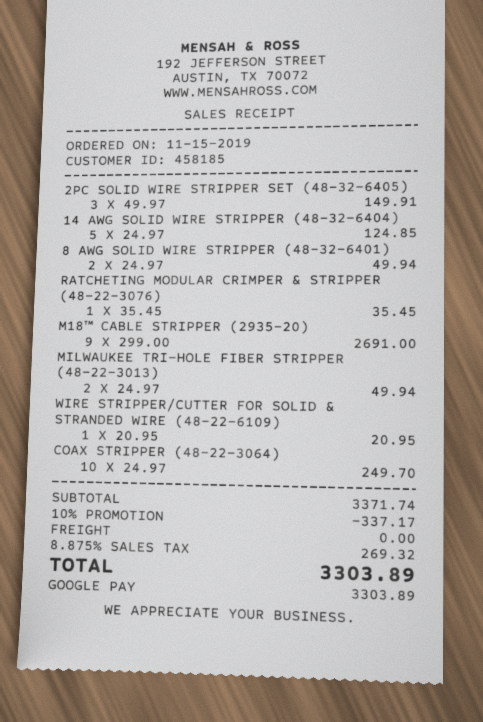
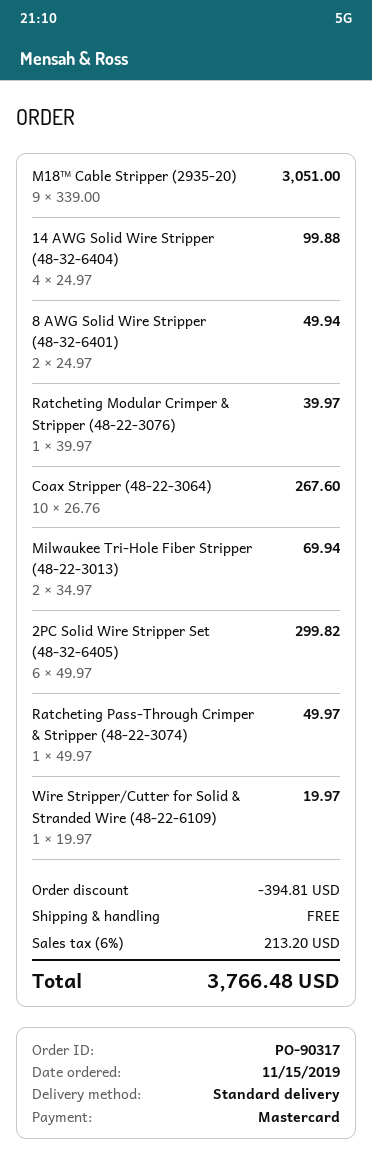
payment method: Google Pay -> Mastercard
2PC SOLID WIRE STRIPPER SET (48-32-6405): 3 x 49.97 = 149.91 -> 6 x 49.97 = 299.82
14 AWG SOLID WIRE STRIPPER (48-32-6404): 5 x 24.97 = 124.85 -> 4 x 24.97 = 99.88
RATCHETING MODULAR CRIMPER & STRIPPER (48-22-3076): 1 x 35.45 = 35.45 -> 1 x 39.97 = 39.97
M18™ CABLE STRIPPER (2935-20): 9 x 299.00 = 2691.00 -> 9 x 339.00 = 3051.00
MILWAUKEE TRI-HOLE FIBER STRIPPER (48-22-3013): 2 x 24.97 = 49.94 -> 2 x 34.97 = 69.94
WIRE STRIPPER/CUTTER FOR SOLID & STRANDED WIRE (48-22-6109): 1 x 20.95 = 20.95 -> 1 x 19.97 = 19.97
COAX STRIPPER (48-22-3064): 10 x 24.97 = 249.70 -> 10 x 26.76 = 267.60
Ratcheting Pass-Through Crimper & Stripper (48-22-3074): none -> 1 x 49.97 = 49.97
discount: 337.17 -> 394.81
tax: 8.875% = 269.32 -> 6% = 213.20
total: 3303.89 -> 3766.48

